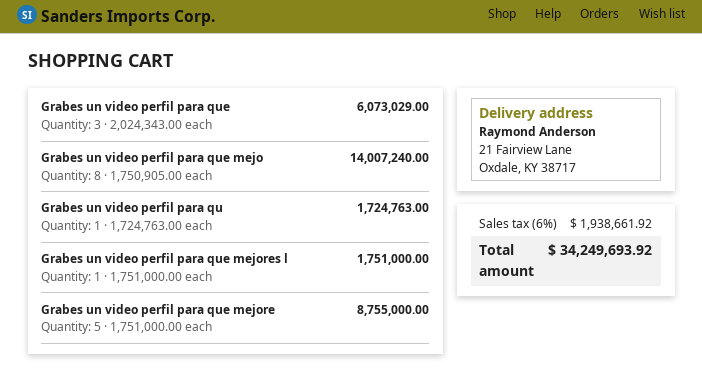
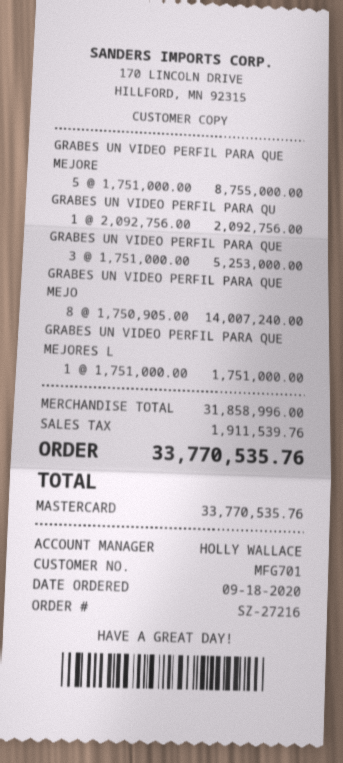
Grabes un video perfil para que: 3 x 2024343.00 = 6073029.00 -> 3 x 1751000.00 = 5253000.00
Grabes un video perfil para qu: 1 x 1724763.00 = 1724763.00 -> 1 x 2092756.00 = 2092756.00
tax: 1938661.92 -> 1911539.76
total: 34249693.92 -> 33770535.76

